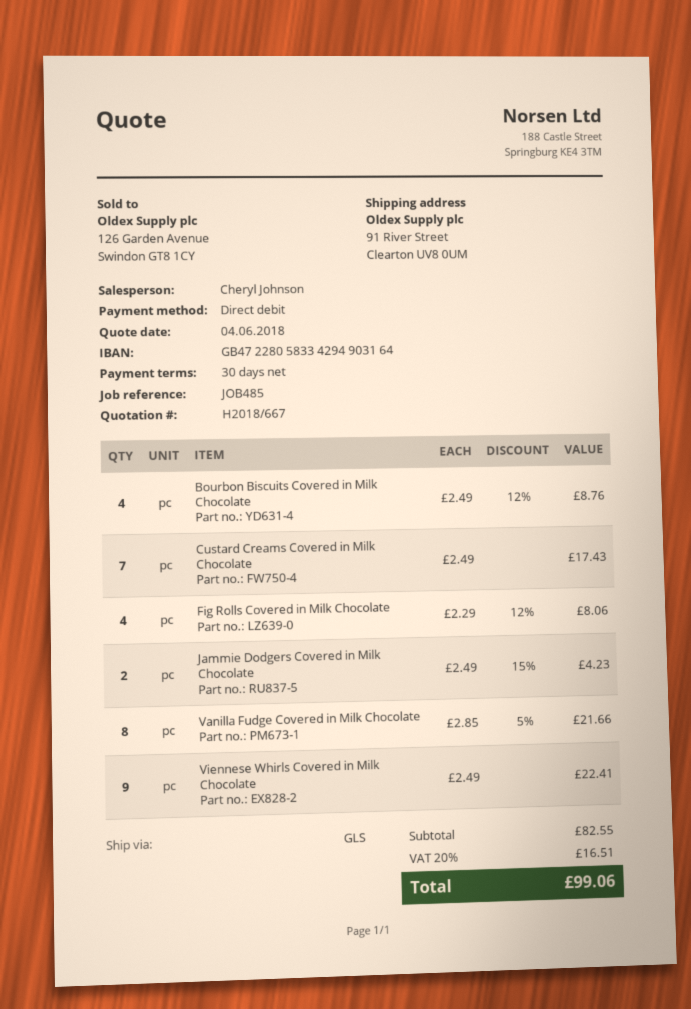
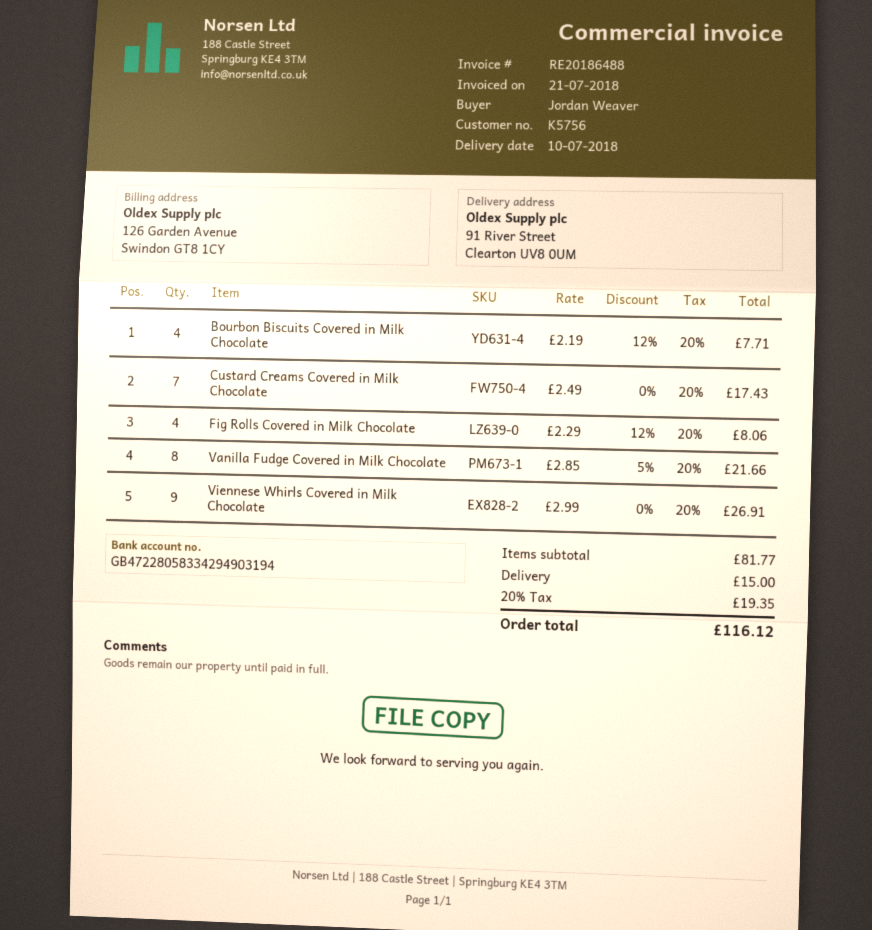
bank account: GB47228058334294903164 -> GB47228058334294903194
Bourbon Biscuits Covered in Milk Chocolate: 4 x 2.49 - 12% = 8.76 -> 4 x 2.19 - 12% = 7.71
Jammie Dodgers Covered in Milk Chocolate: 2 x 2.49 - 15% = 4.23 -> none
Viennese Whirls Covered in Milk Chocolate: 9 x 2.49 = 22.41 -> 9 x 2.99 = 26.91
subtotal: 82.55 -> 81.77
shipping: none -> 15.00
tax: 20% = 16.51 -> 20% = 19.35
total: 99.06 -> 116.12

